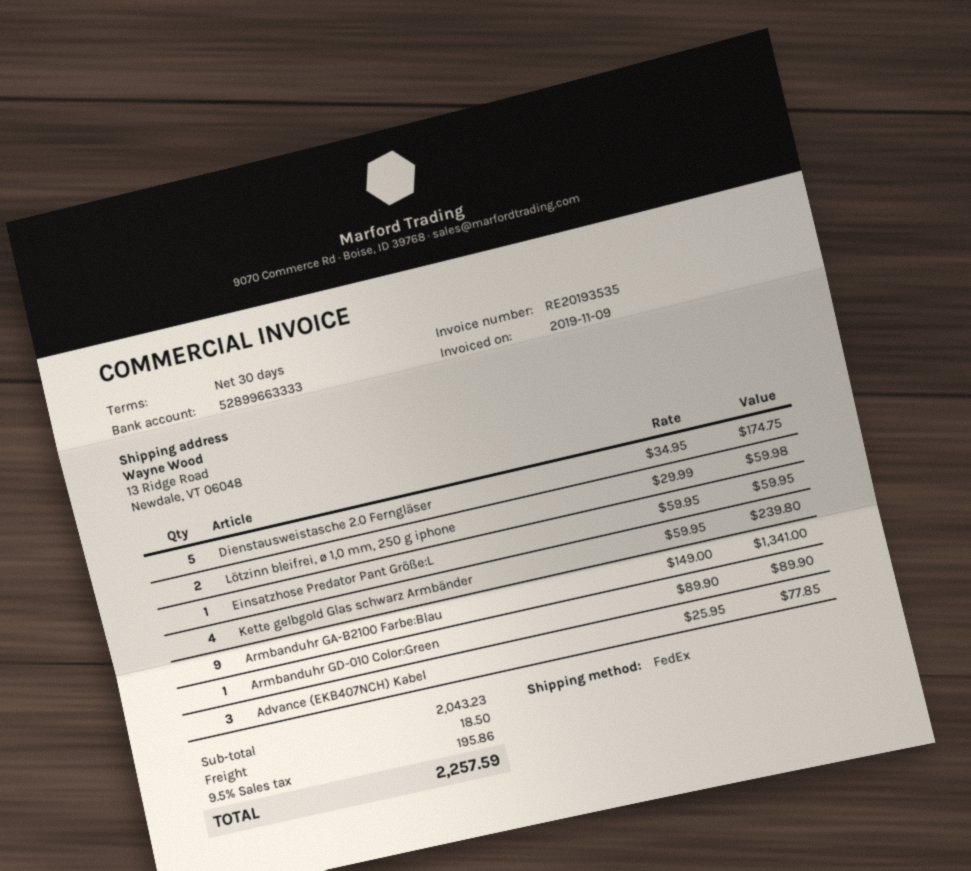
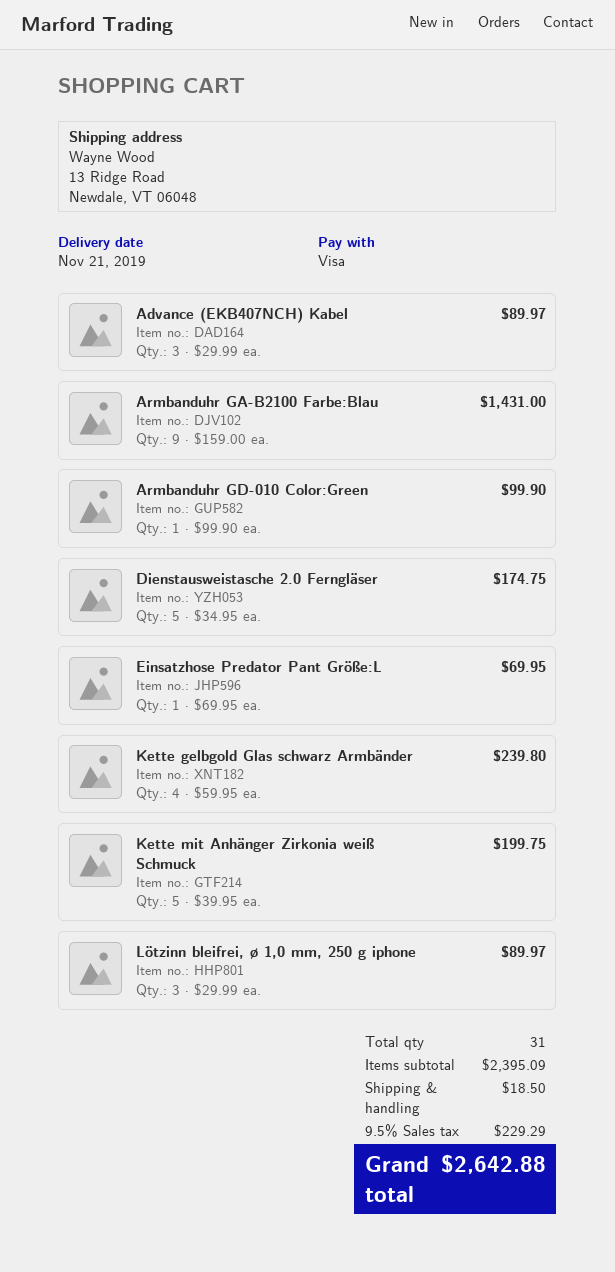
Lötzinn bleifrei, ø 1,0 mm, 250 g iphone: 2 x 29.99 = 59.98 -> 3 x 29.99 = 89.97
Einsatzhose Predator Pant Größe:L: 1 x 59.95 = 59.95 -> 1 x 69.95 = 69.95
Armbanduhr GA-B2100 Farbe:Blau: 9 x 149.00 = 1341.00 -> 9 x 159.00 = 1431.00
Armbanduhr GD-010 Color:Green: 1 x 89.90 = 89.90 -> 1 x 99.90 = 99.90
Advance (EKB407NCH) Kabel: 3 x 25.95 = 77.85 -> 3 x 29.99 = 89.97
Kette mit Anhänger Zirkonia weiß Schmuck: none -> 5 x 39.95 = 199.75
subtotal: 2043.23 -> 2395.09
tax: 9.5% = 195.86 -> 9.5% = 229.29
total: 2257.59 -> 2642.88

